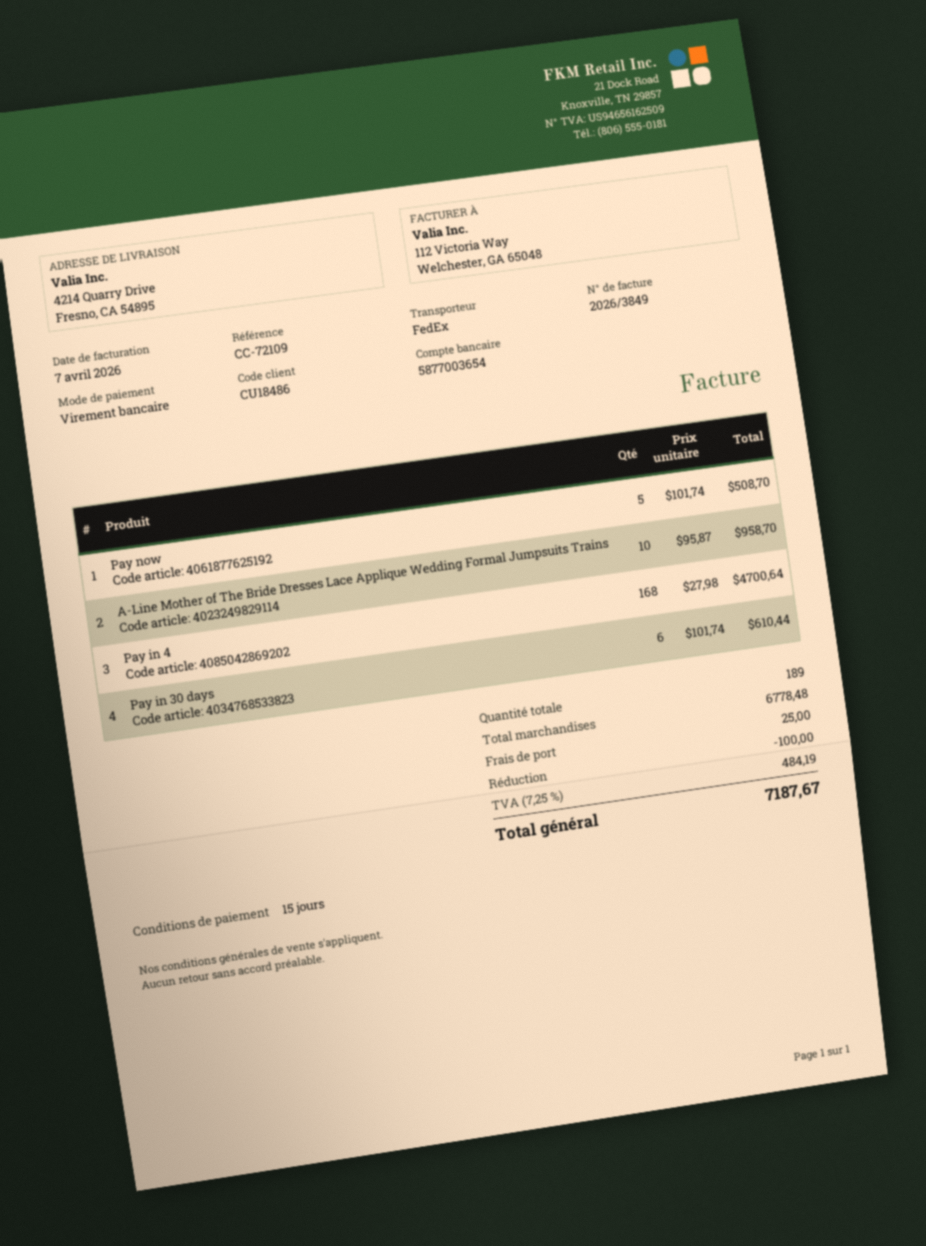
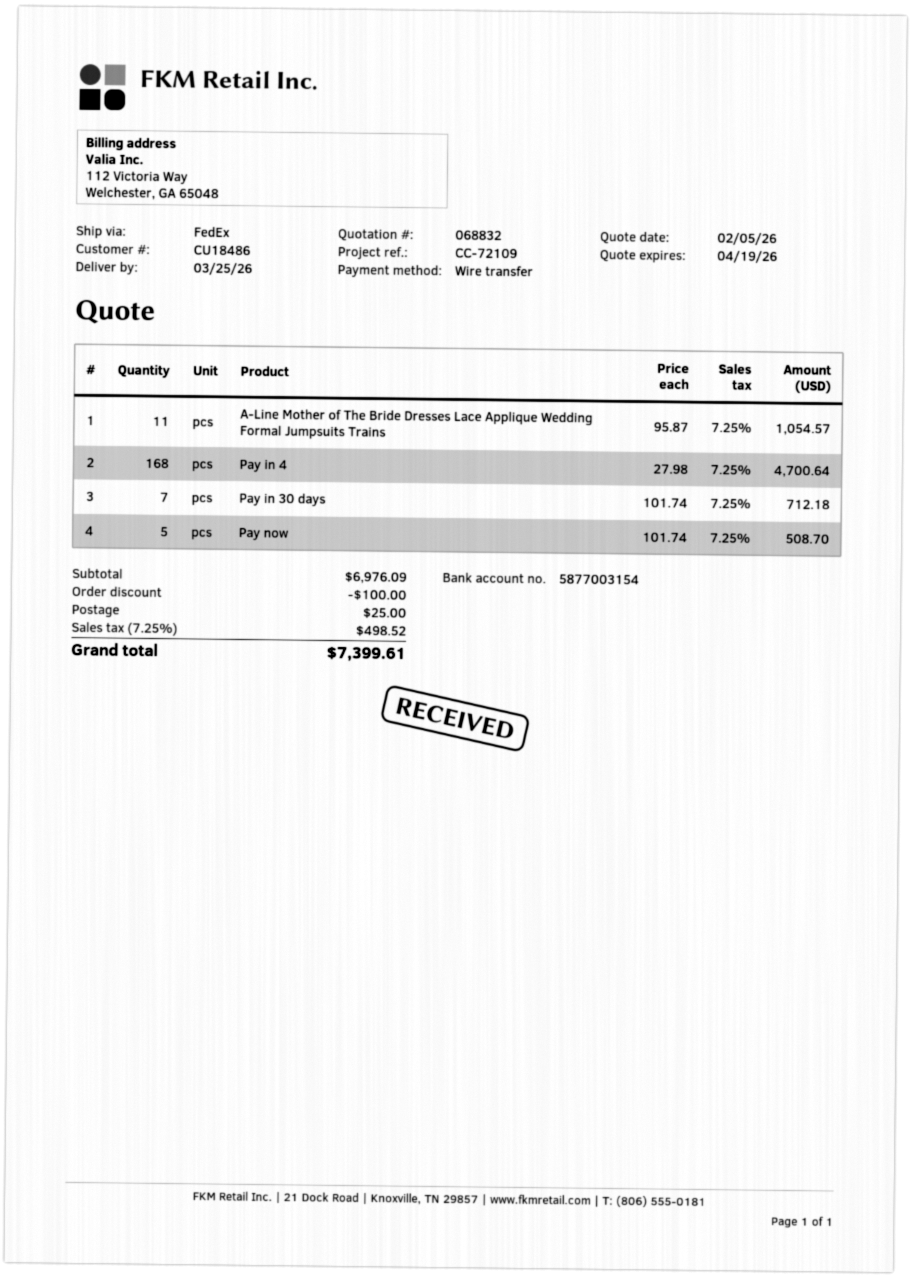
bank account: 5877003654 -> 5877003154
A-Line Mother of The Bride Dresses Lace Applique Wedding Formal Jumpsuits Trains: 10 x 95.87 = 958.70 -> 11 x 95.87 = 1054.57
Pay in 30 days: 6 x 101.74 = 610.44 -> 7 x 101.74 = 712.18
subtotal: 6778.48 -> 6976.09
tax: 7.25% = 484.19 -> 7.25% = 498.52
total: 7187.67 -> 7399.61

